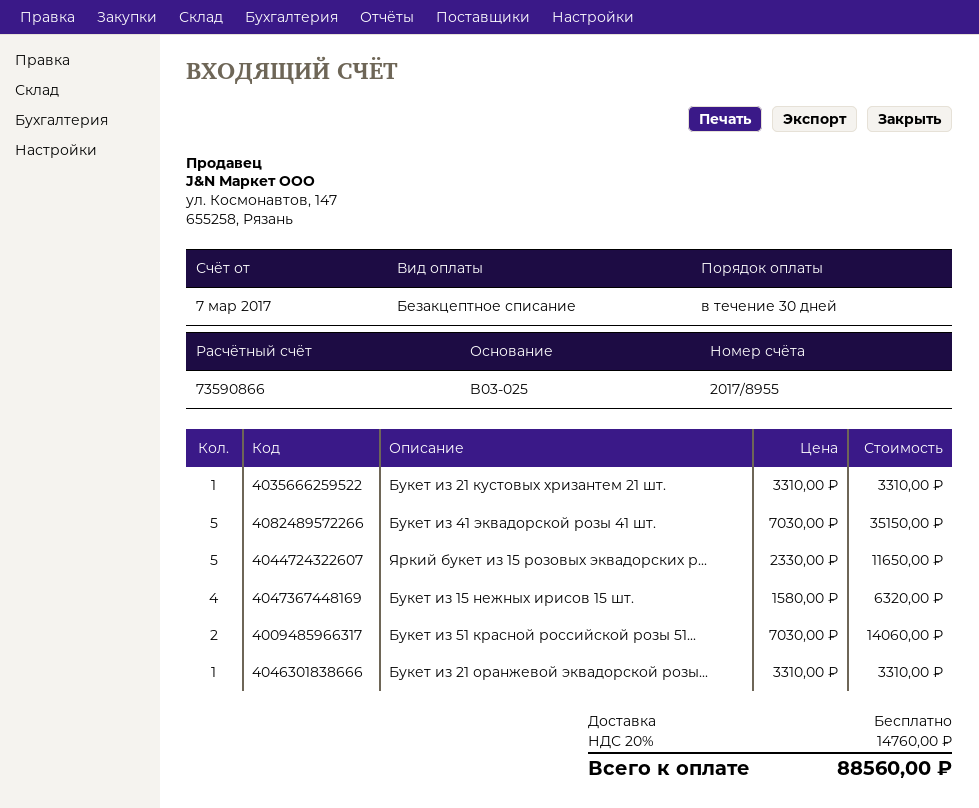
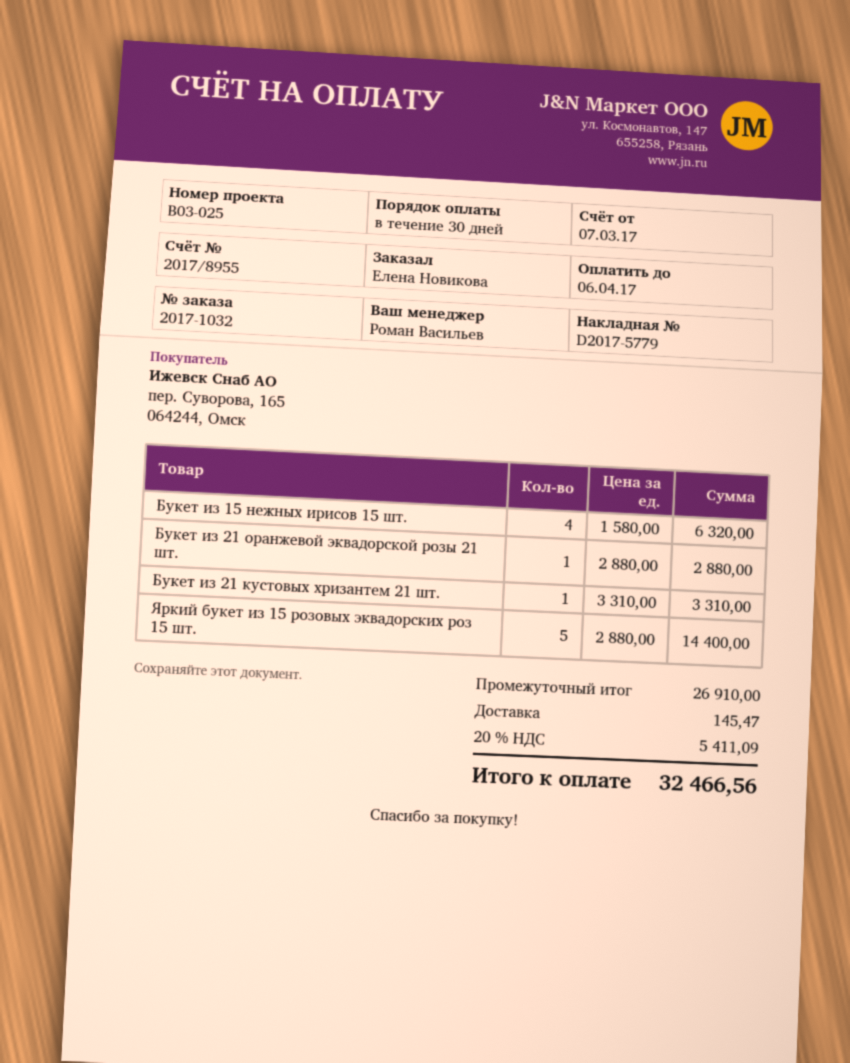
Букет из 41 эквадорской розы 41 шт.: 5 x 7030.00 = 35150.00 -> none
Яркий букет из 15 розовых эквадорских р...: 5 x 2330.00 = 11650.00 -> 5 x 2880.00 = 14400.00
Букет из 51 красной российской розы 51...: 2 x 7030.00 = 14060.00 -> none
Букет из 21 оранжевой эквадорской розы...: 1 x 3310.00 = 3310.00 -> 1 x 2880.00 = 2880.00
shipping: 0.00 -> 145.47
tax: 20% = 14760.00 -> 20% = 5411.09
total: 88560.00 -> 32466.56

